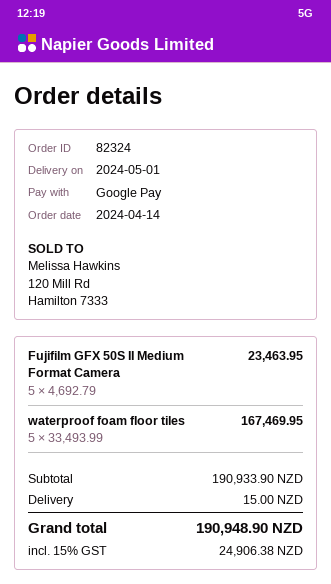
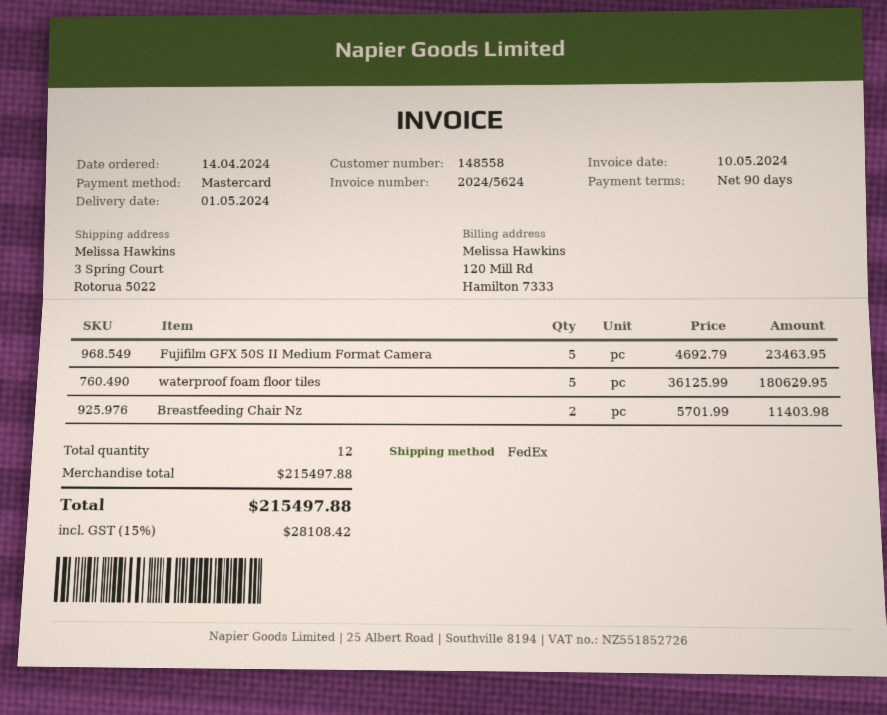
payment method: Google Pay -> Mastercard
waterproof foam floor tiles: 5 x 33493.99 = 167469.95 -> 5 x 36125.99 = 180629.95
Breastfeeding Chair Nz: none -> 2 x 5701.99 = 11403.98
subtotal: 190933.90 -> 215497.88
shipping: 15.00 -> none
tax: 15% = 24906.38 -> 15% = 28108.42
total: 190948.90 -> 215497.88

